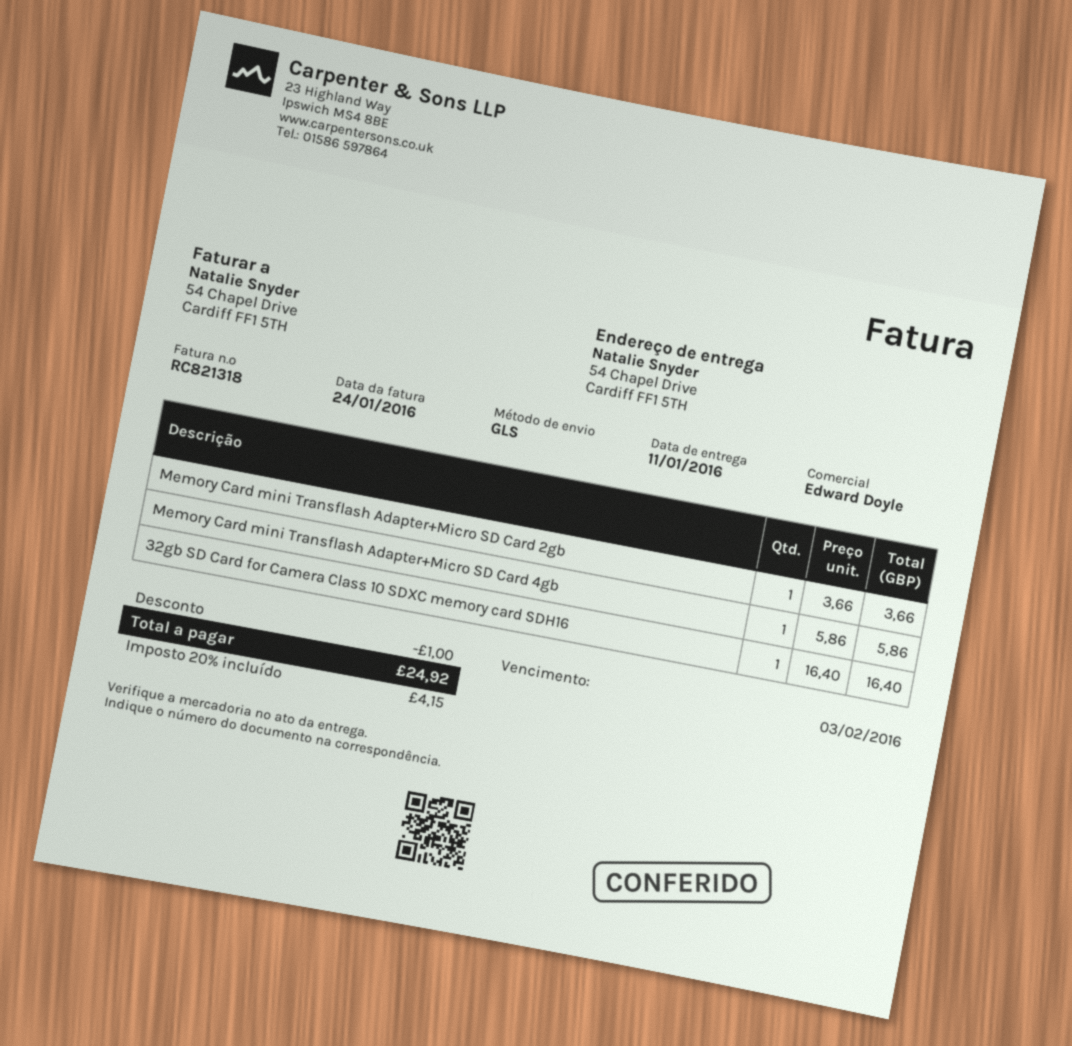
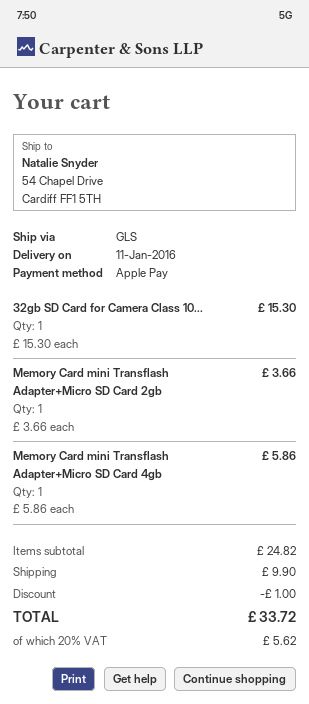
32gb SD Card for Camera Class 10 SDXC memory card SDH16: 1 x 16.40 = 16.40 -> 1 x 15.30 = 15.30
shipping: none -> 9.90
tax: 20% = 4.15 -> 20% = 5.62
total: 24.92 -> 33.72

